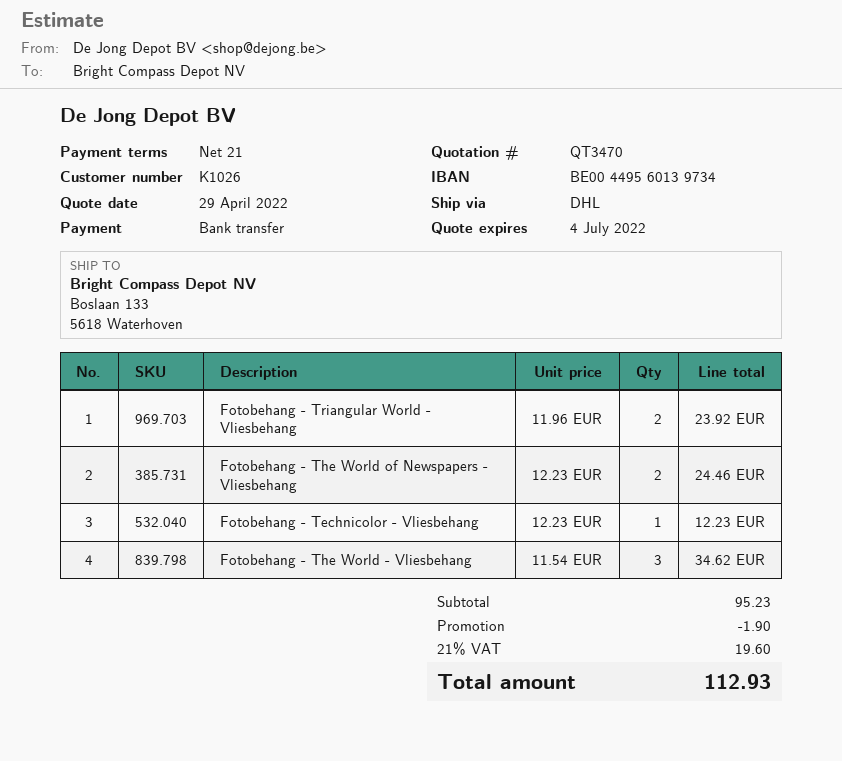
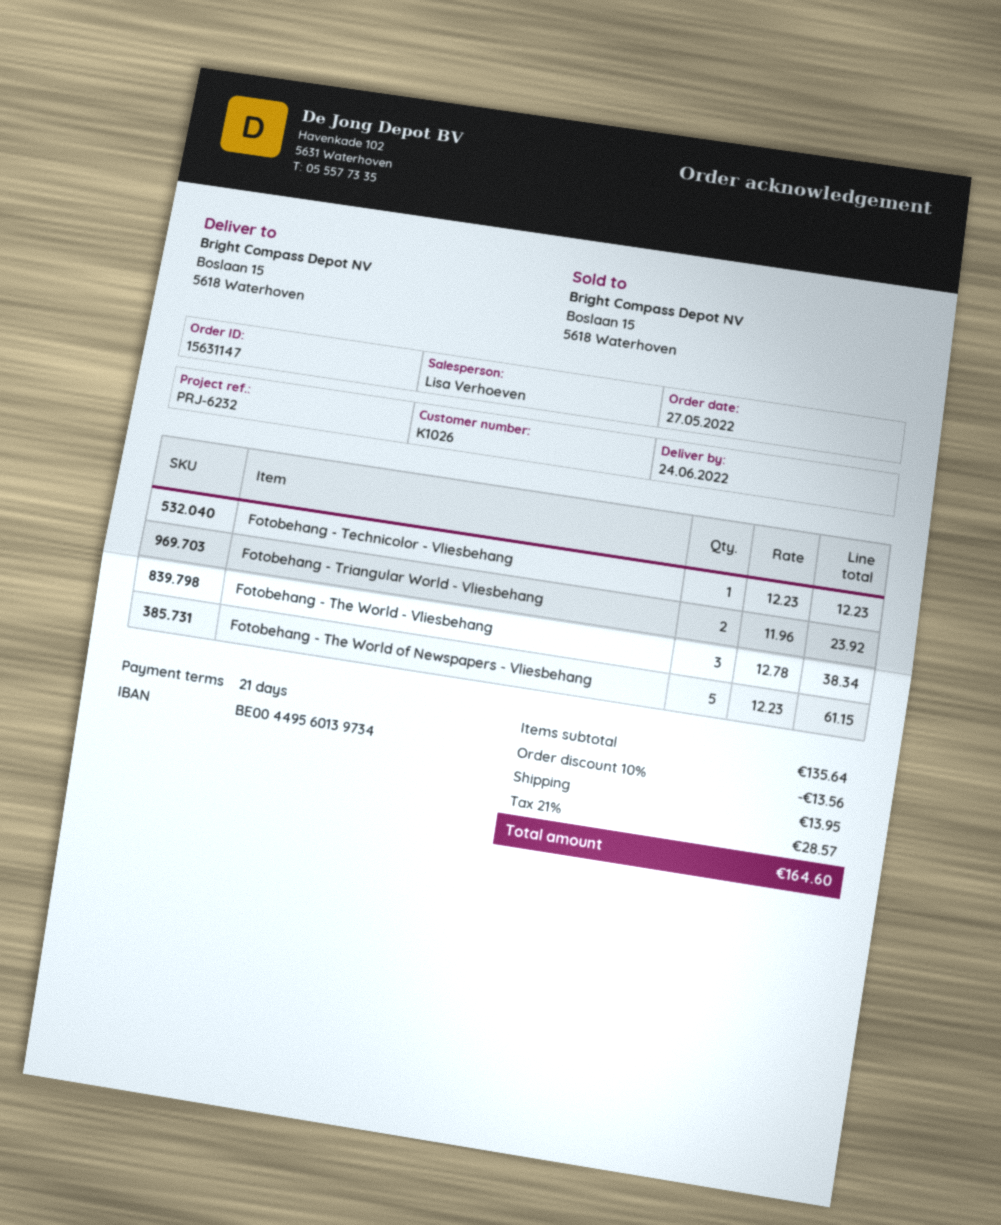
ship to: Boslaan 133, 5618 Waterhoven -> Boslaan 15, 5618 Waterhoven
Fotobehang - The World of Newspapers - Vliesbehang: 2 x 12.23 = 24.46 -> 5 x 12.23 = 61.15
Fotobehang - The World - Vliesbehang: 3 x 11.54 = 34.62 -> 3 x 12.78 = 38.34
subtotal: 95.23 -> 135.64
discount: 1.90 -> 13.56
shipping: none -> 13.95
tax: 21% = 19.60 -> 21% = 28.57
total: 112.93 -> 164.60

